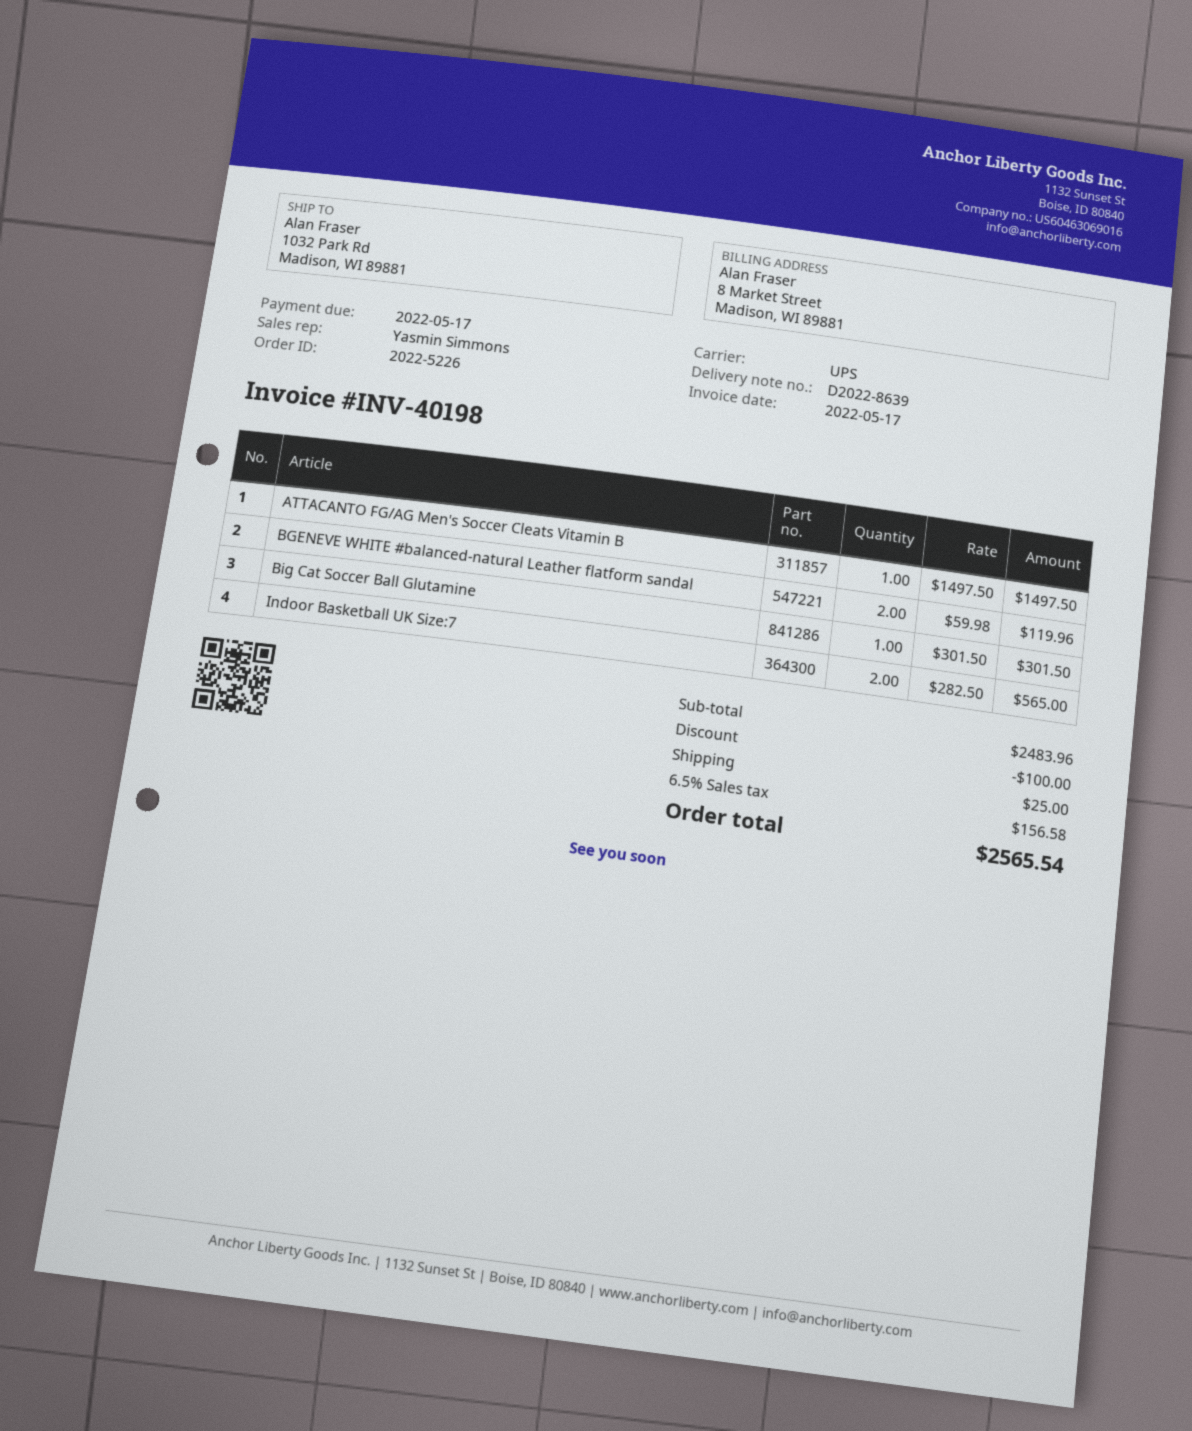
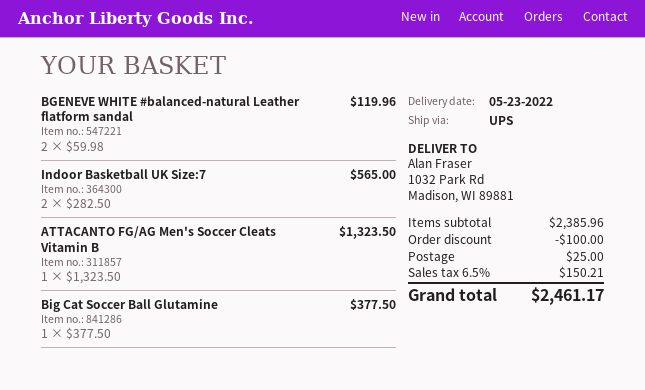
ATTACANTO FG/AG Men's Soccer Cleats Vitamin B: 1 x 1497.50 = 1497.50 -> 1 x 1323.50 = 1323.50
Big Cat Soccer Ball Glutamine: 1 x 301.50 = 301.50 -> 1 x 377.50 = 377.50
subtotal: 2483.96 -> 2385.96
tax: 6.5% = 156.58 -> 6.5% = 150.21
total: 2565.54 -> 2461.17

